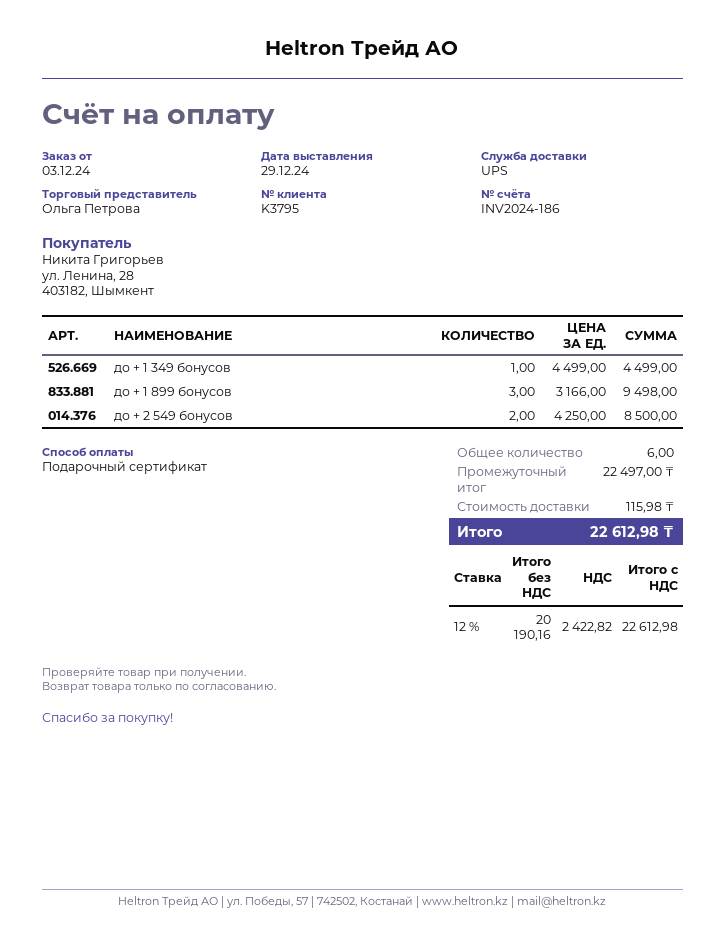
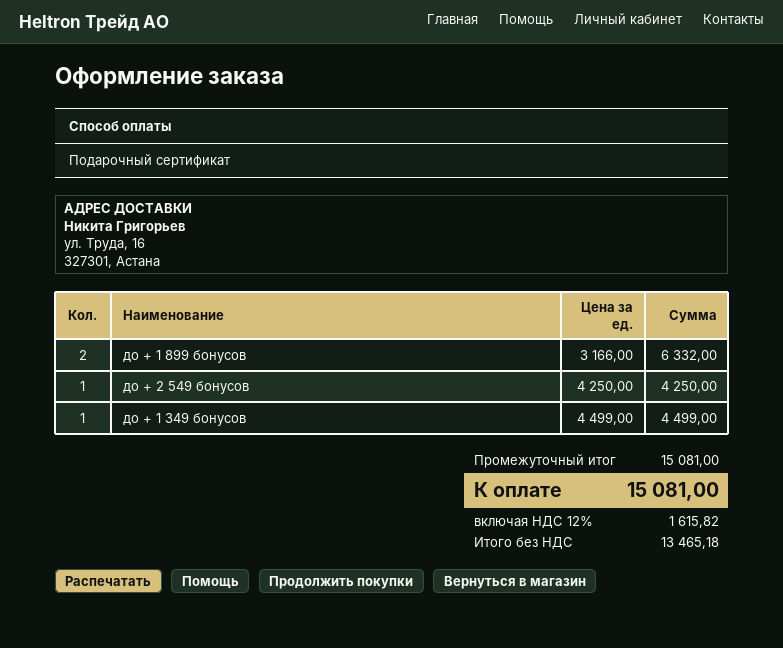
до + 1 899 бонусов: 3 x 3166.00 = 9498.00 -> 2 x 3166.00 = 6332.00
до + 2 549 бонусов: 2 x 4250.00 = 8500.00 -> 1 x 4250.00 = 4250.00
subtotal: 22497.00 -> 15081.00
shipping: 115.98 -> none
net: 20190.16 -> 13465.18
tax: 12% = 2422.82 -> 12% = 1615.82
total: 22612.98 -> 15081.00

